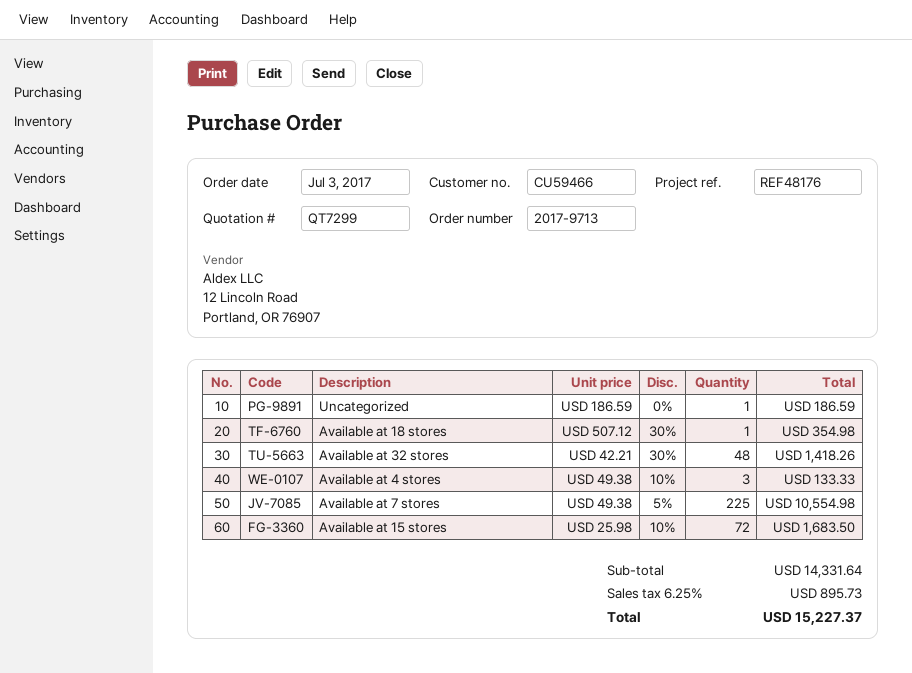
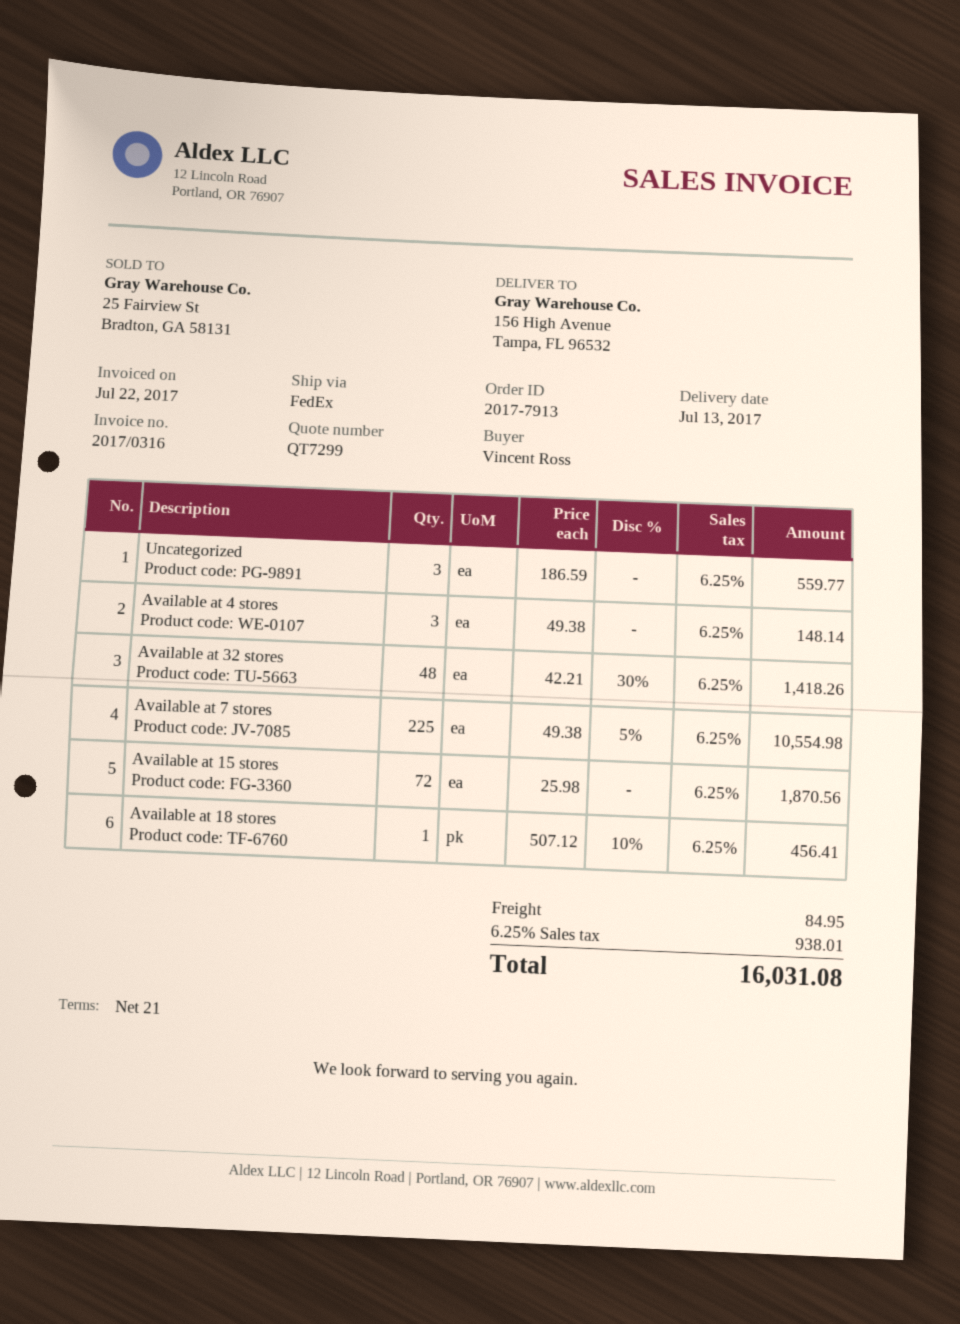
order number: 2017-9713 -> 2017-7913
Uncategorized: 1 x 186.59 = 186.59 -> 3 x 186.59 = 559.77
Available at 18 stores: 1 x 507.12 - 30% = 354.98 -> 1 x 507.12 - 10% = 456.41
Available at 4 stores: 3 x 49.38 - 10% = 133.33 -> 3 x 49.38 = 148.14
Available at 15 stores: 72 x 25.98 - 10% = 1683.50 -> 72 x 25.98 = 1870.56
shipping: none -> 84.95
tax: 6.25% = 895.73 -> 6.25% = 938.01
total: 15227.37 -> 16031.08

